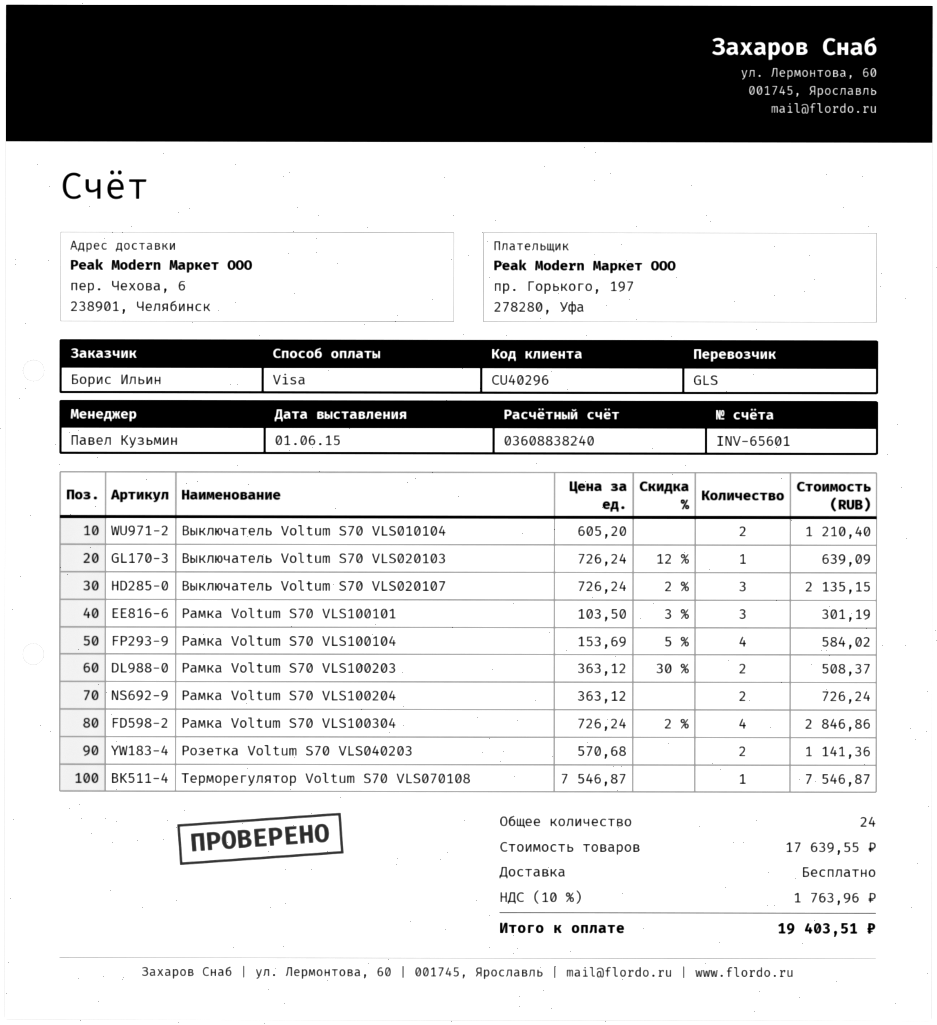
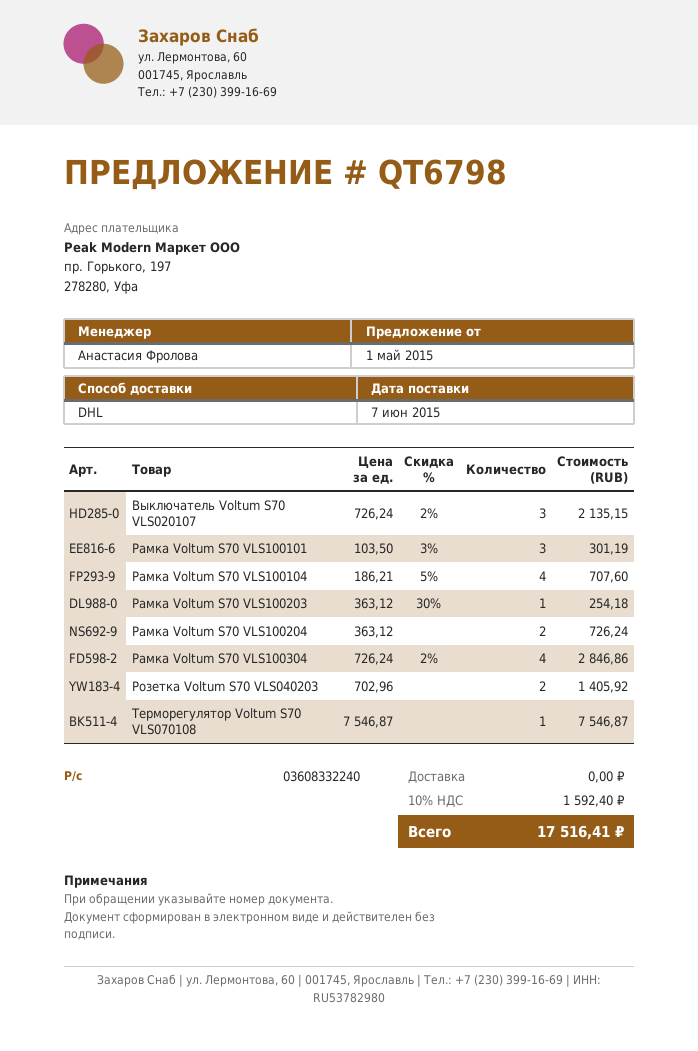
sales rep: Павел Кузьмин -> Анастасия Фролова
bank account: 03608838240 -> 03608332240
shipping method: GLS -> DHL
Выключатель Voltum S70 VLS010104: 2 x 605.20 = 1210.40 -> none
Выключатель Voltum S70 VLS020103: 1 x 726.24 - 12% = 639.09 -> none
Рамка Voltum S70 VLS100104: 4 x 153.69 - 5% = 584.02 -> 4 x 186.21 - 5% = 707.60
Рамка Voltum S70 VLS100203: 2 x 363.12 - 30% = 508.37 -> 1 x 363.12 - 30% = 254.18
Розетка Voltum S70 VLS040203: 2 x 570.68 = 1141.36 -> 2 x 702.96 = 1405.92
tax: 10% = 1763.96 -> 10% = 1592.40
total: 19403.51 -> 17516.41

